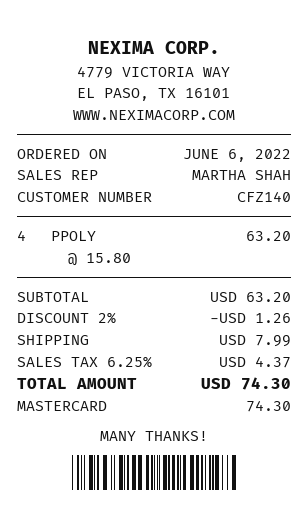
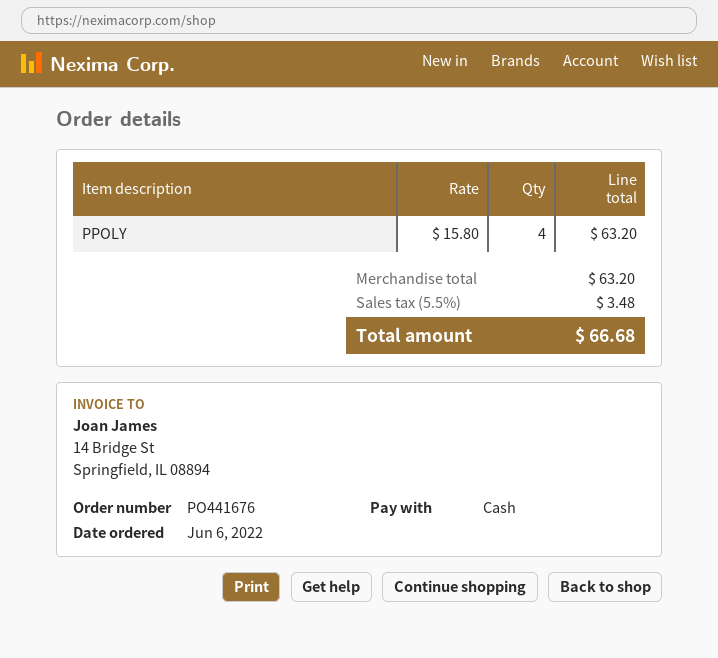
payment method: Mastercard -> cash
discount: 2% = 1.26 -> none
shipping: 7.99 -> none
tax: 6.25% = 4.37 -> 5.5% = 3.48
total: 74.30 -> 66.68

